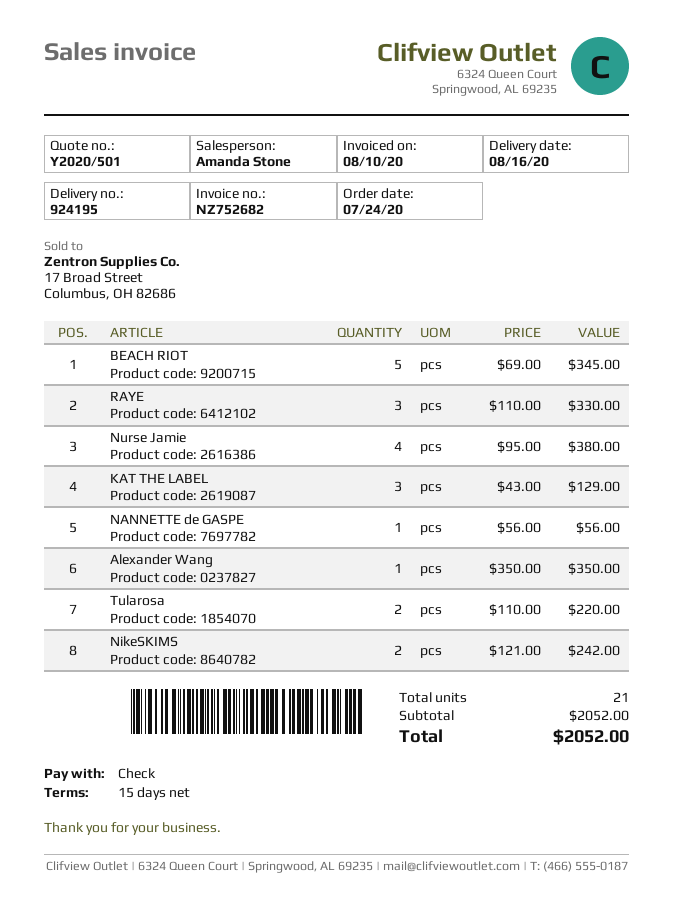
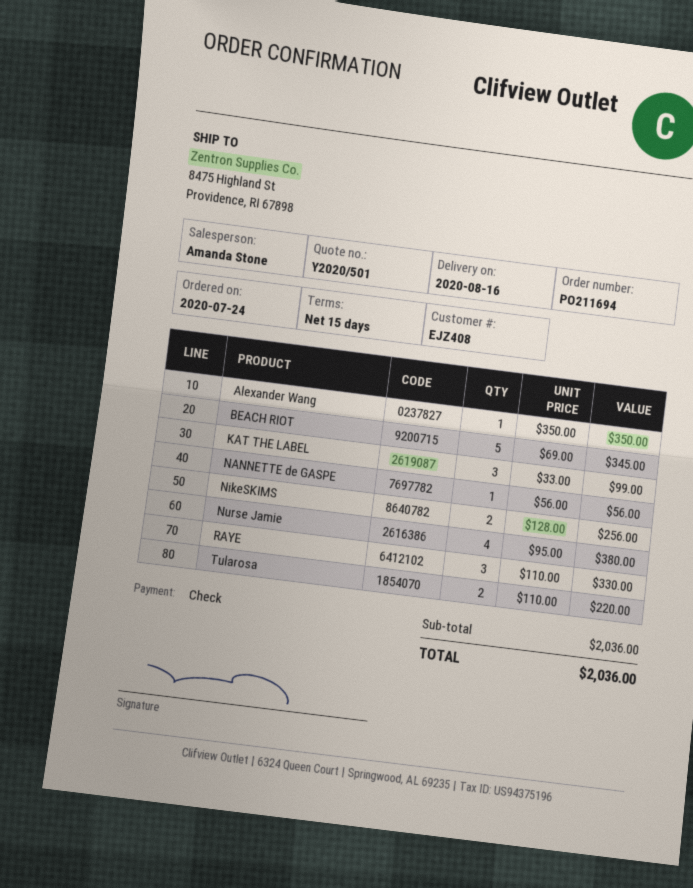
KAT THE LABEL: 3 x 43.00 = 129.00 -> 3 x 33.00 = 99.00
NikeSKIMS: 2 x 121.00 = 242.00 -> 2 x 128.00 = 256.00
subtotal: 2052.00 -> 2036.00
total: 2052.00 -> 2036.00

